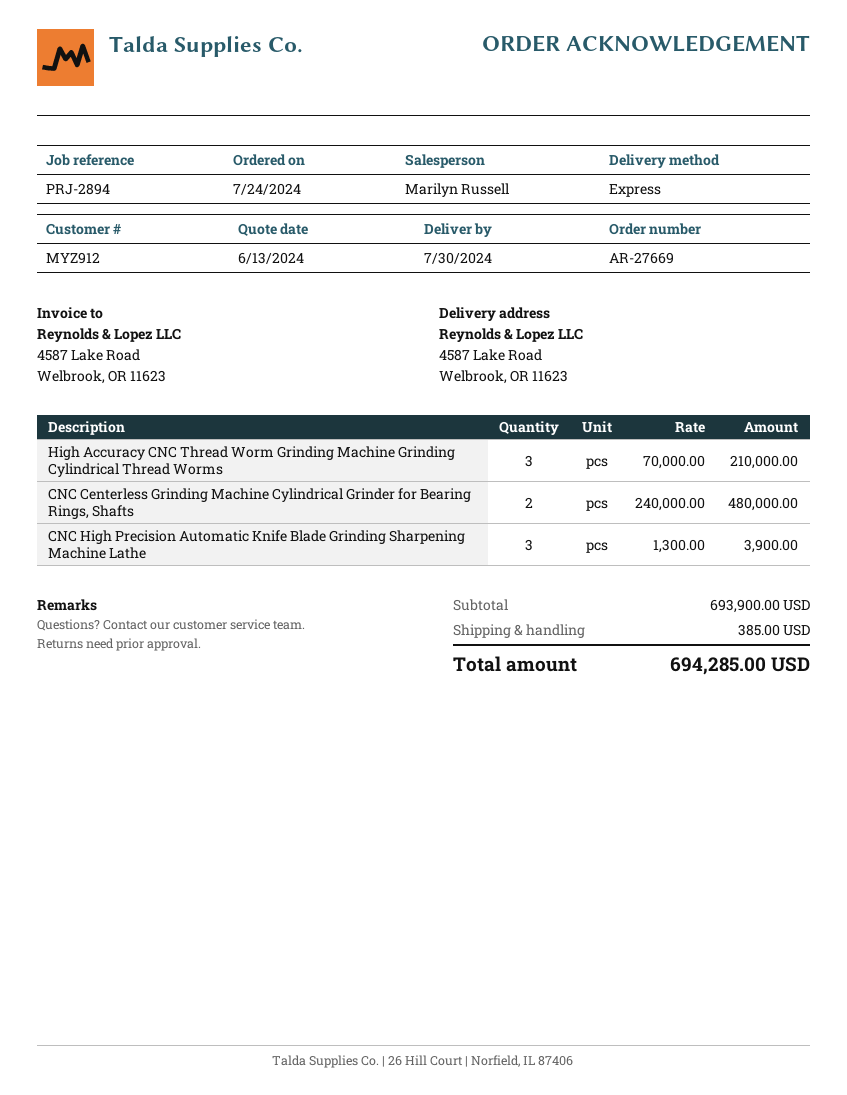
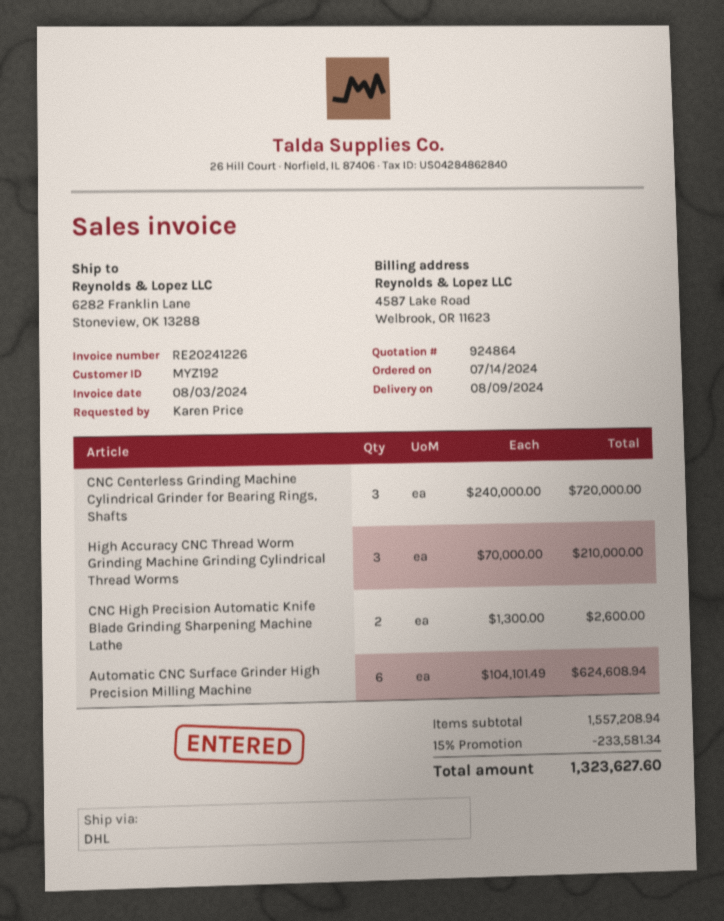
order date: 2024-07-24 -> 2024-07-14
delivery date: 2024-07-30 -> 2024-08-09
customer number: MYZ912 -> MYZ192
shipping method: express -> DHL
ship to: 4587 Lake Road, Welbrook, OR 11623 -> 6282 Franklin Lane, Stoneview, OK 13288
CNC Centerless Grinding Machine Cylindrical Grinder for Bearing Rings, Shafts: 2 x 240000.00 = 480000.00 -> 3 x 240000.00 = 720000.00
CNC High Precision Automatic Knife Blade Grinding Sharpening Machine Lathe: 3 x 1300.00 = 3900.00 -> 2 x 1300.00 = 2600.00
Automatic CNC Surface Grinder High Precision Milling Machine: none -> 6 x 104101.49 = 624608.94
subtotal: 693900.00 -> 1557208.94
discount: none -> 15% = 233581.34
shipping: 385.00 -> none
total: 694285.00 -> 1323627.60

